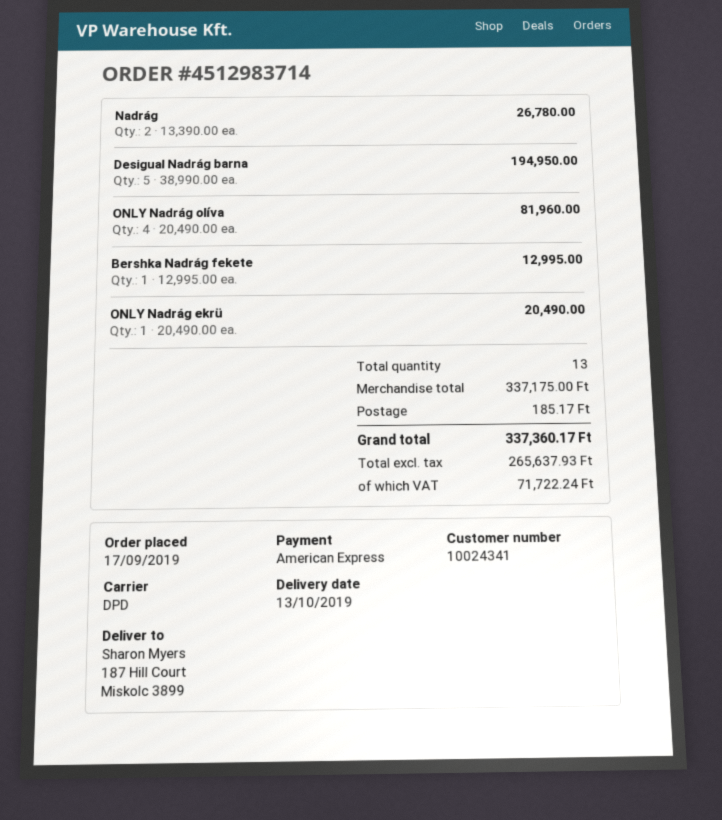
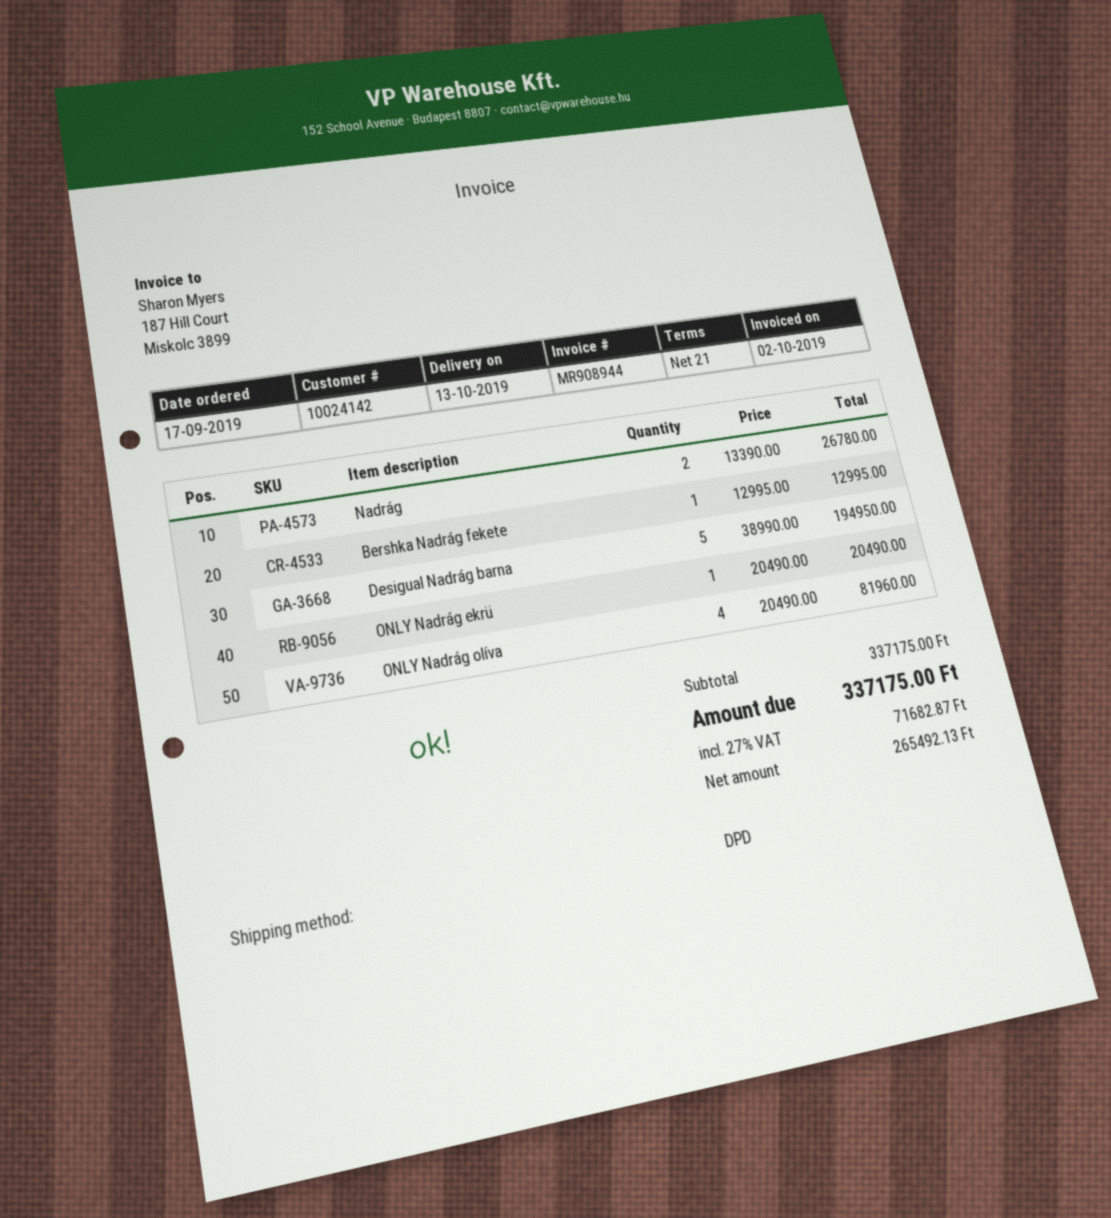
customer number: 10024341 -> 10024142
shipping: 185.17 -> none
net: 265637.93 -> 265492.13
tax: 71722.24 -> 71682.87
total: 337360.17 -> 337175.00

